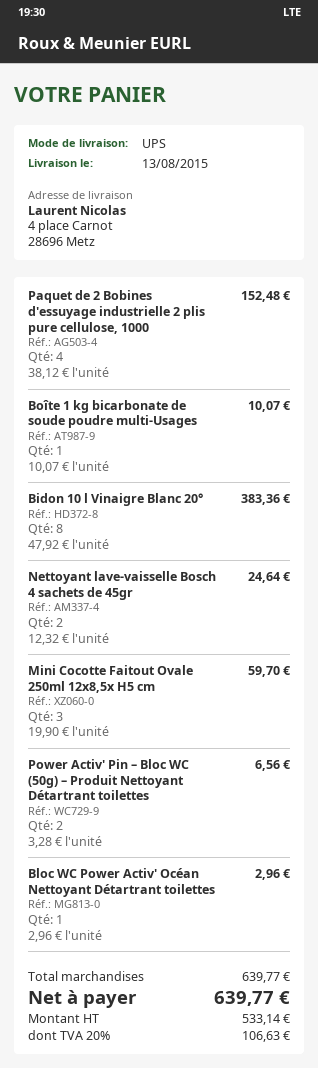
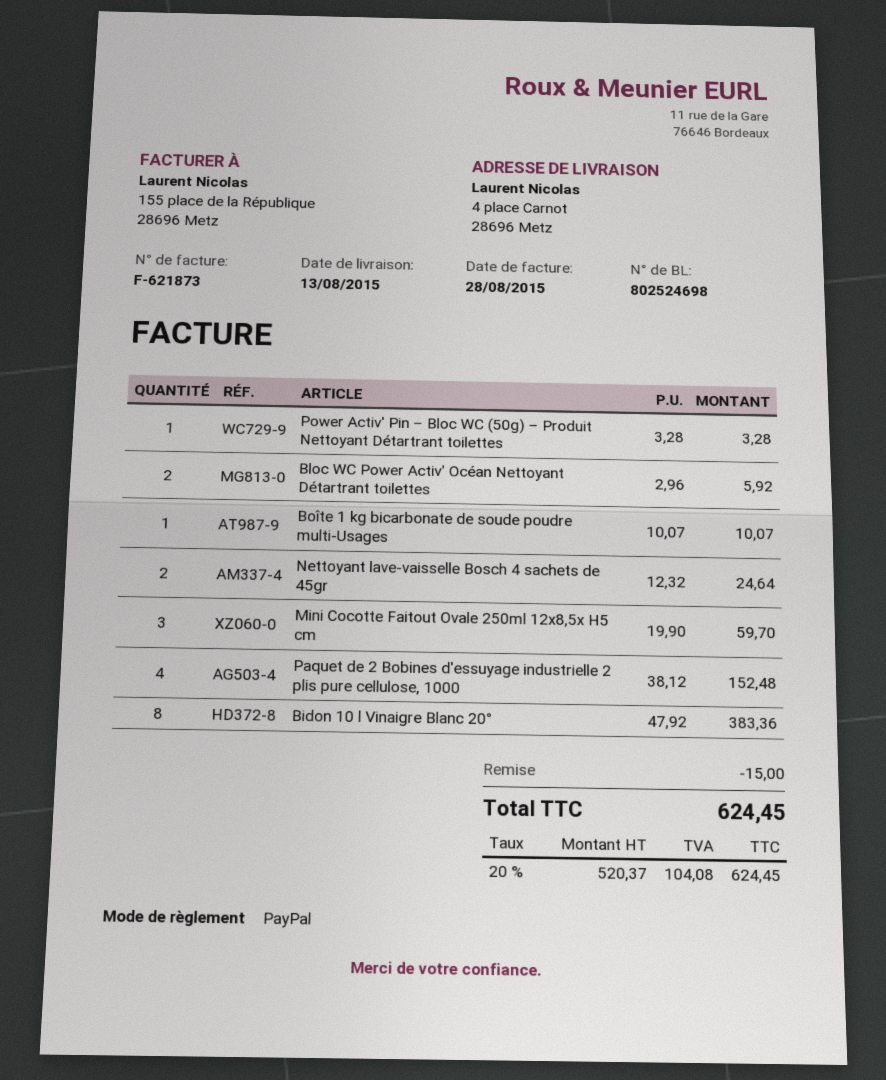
Power Activ' Pin – Bloc WC (50g) – Produit Nettoyant Détartrant toilettes: 2 x 3.28 = 6.56 -> 1 x 3.28 = 3.28
Bloc WC Power Activ' Océan Nettoyant Détartrant toilettes: 1 x 2.96 = 2.96 -> 2 x 2.96 = 5.92
discount: none -> 15.00
net: 533.14 -> 520.37
tax: 20% = 106.63 -> 20% = 104.08
total: 639.77 -> 624.45

